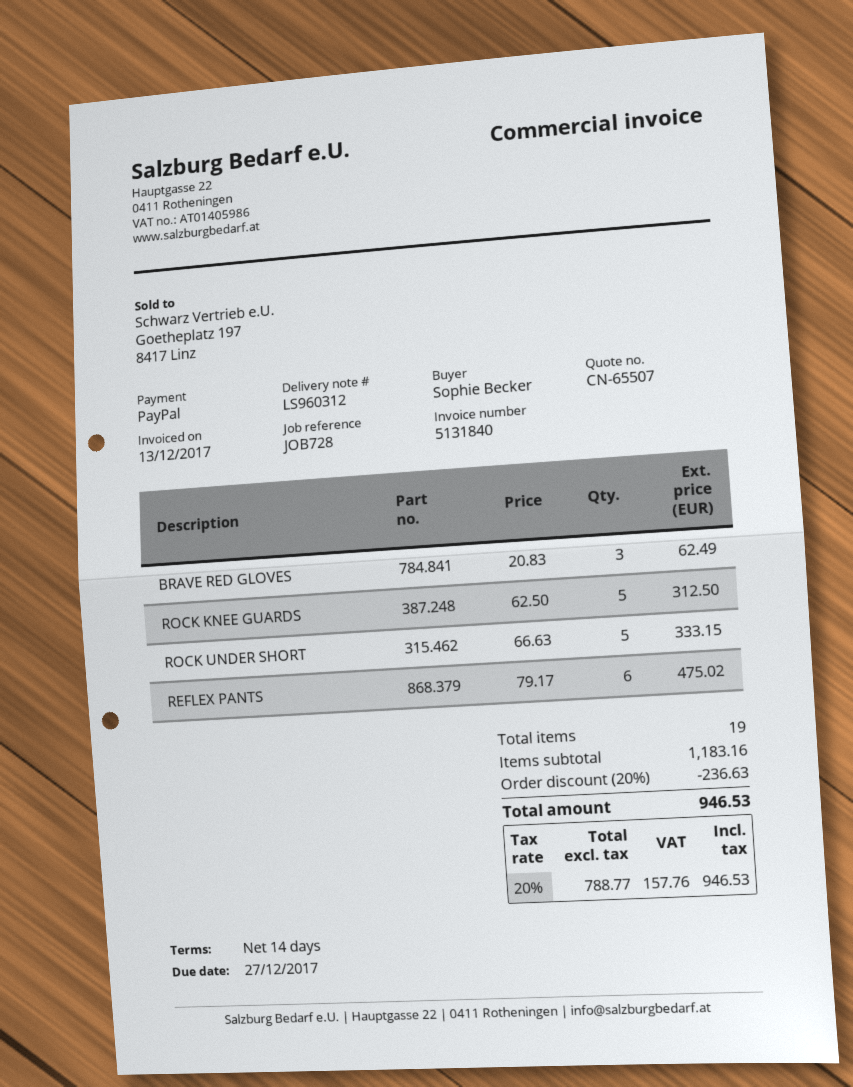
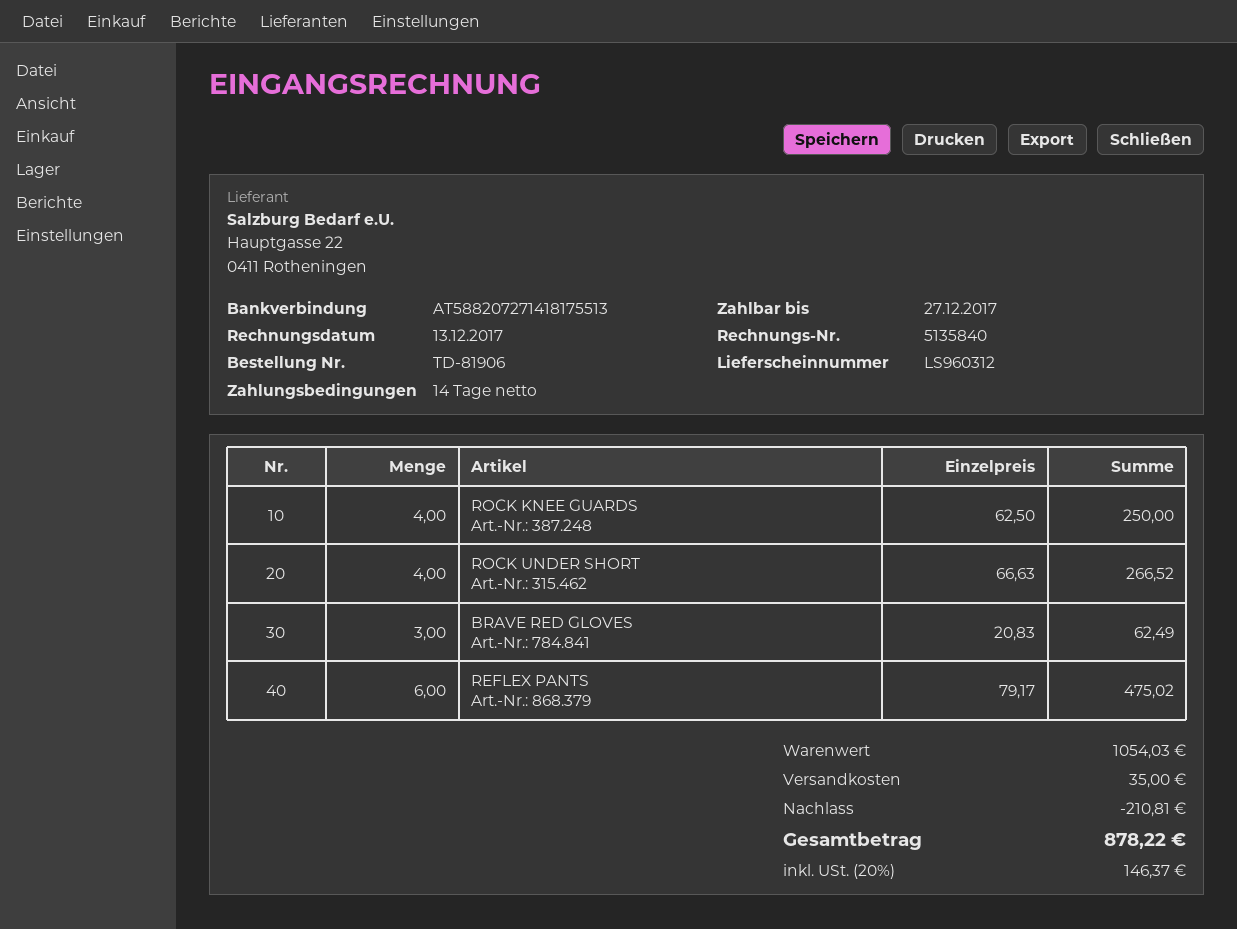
invoice number: 5131840 -> 5135840
ROCK KNEE GUARDS: 5 x 62.50 = 312.50 -> 4 x 62.50 = 250.00
ROCK UNDER SHORT: 5 x 66.63 = 333.15 -> 4 x 66.63 = 266.52
subtotal: 1183.16 -> 1054.03
discount: 236.63 -> 210.81
shipping: none -> 35.00
tax: 20% = 157.76 -> 20% = 146.37
total: 946.53 -> 878.22

